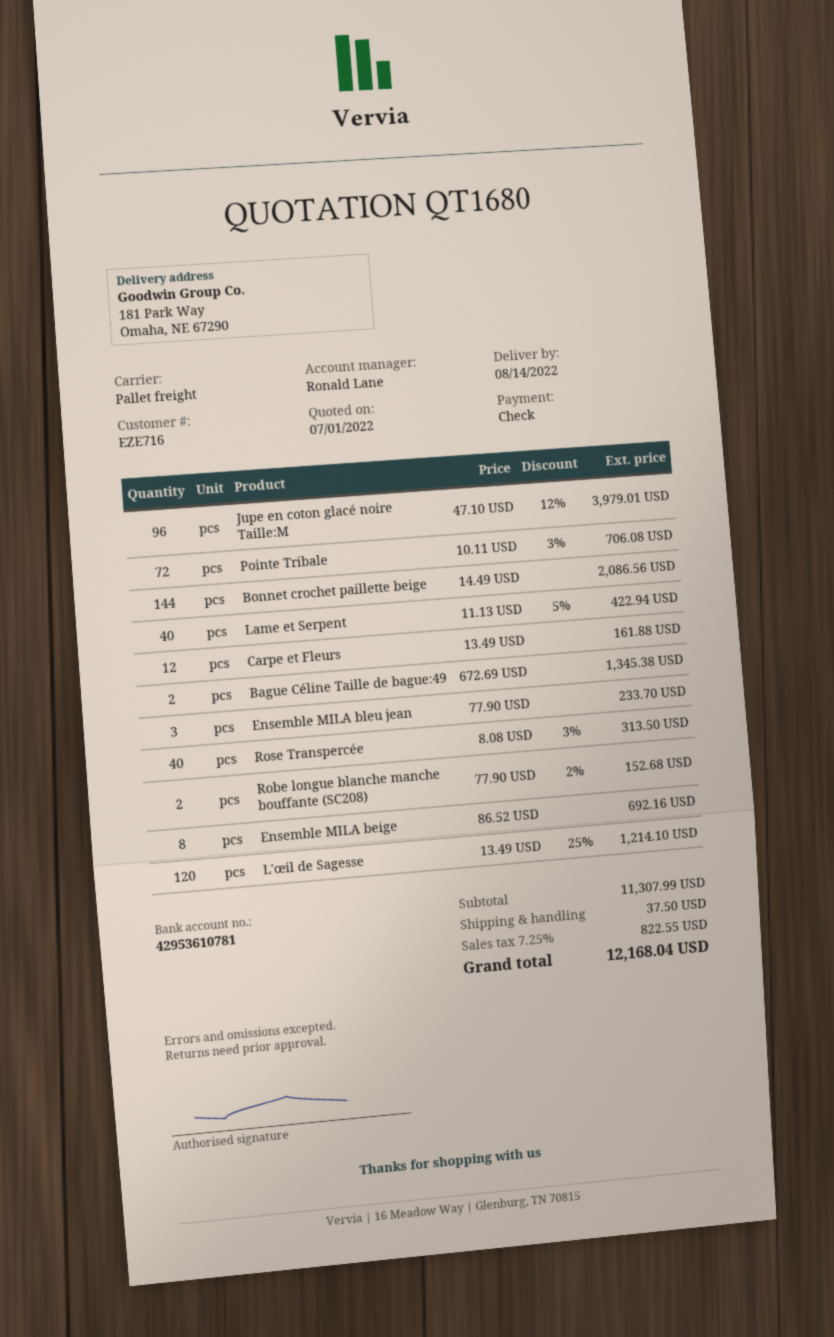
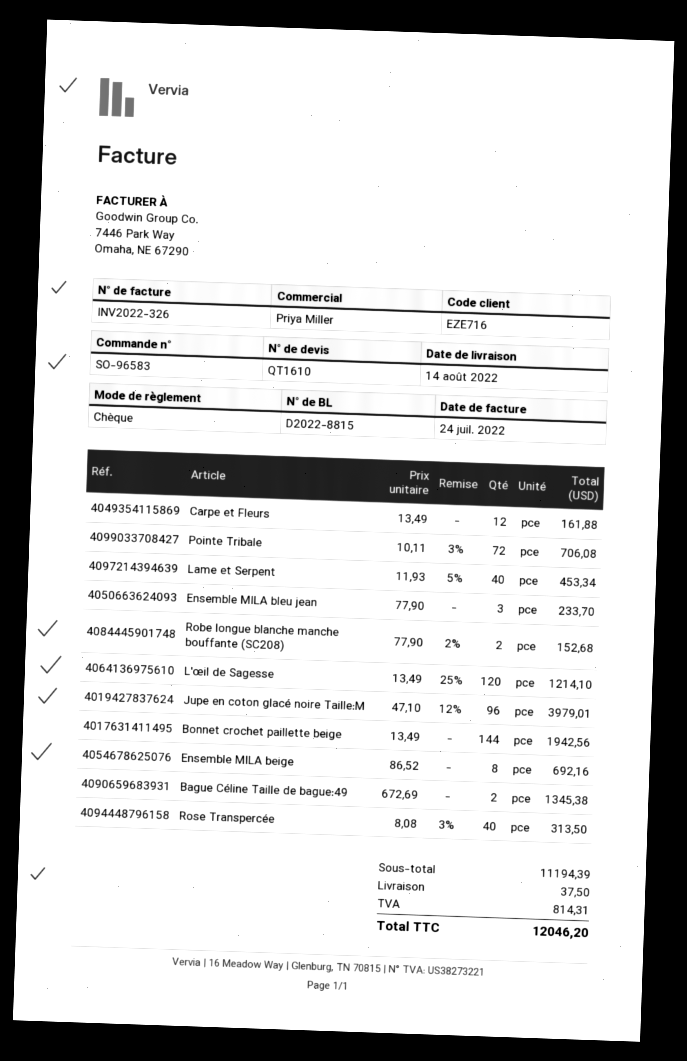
quote number: QT1680 -> QT1610
sales rep: Ronald Lane -> Priya Miller
Bonnet crochet paillette beige: 144 x 14.49 = 2086.56 -> 144 x 13.49 = 1942.56
Lame et Serpent: 40 x 11.13 - 5% = 422.94 -> 40 x 11.93 - 5% = 453.34
subtotal: 11307.99 -> 11194.39
tax: 822.55 -> 814.31
total: 12168.04 -> 12046.20

